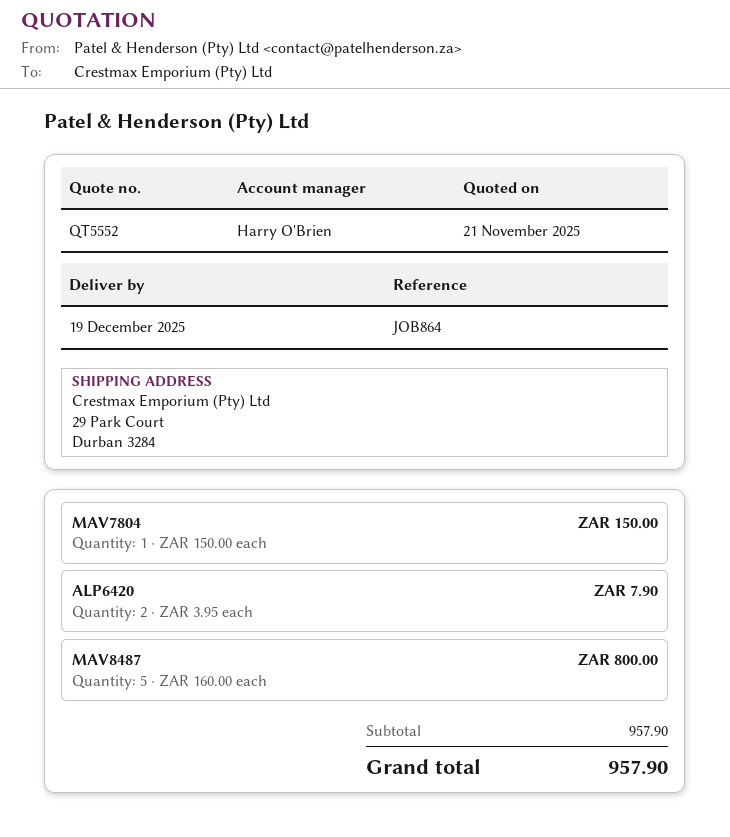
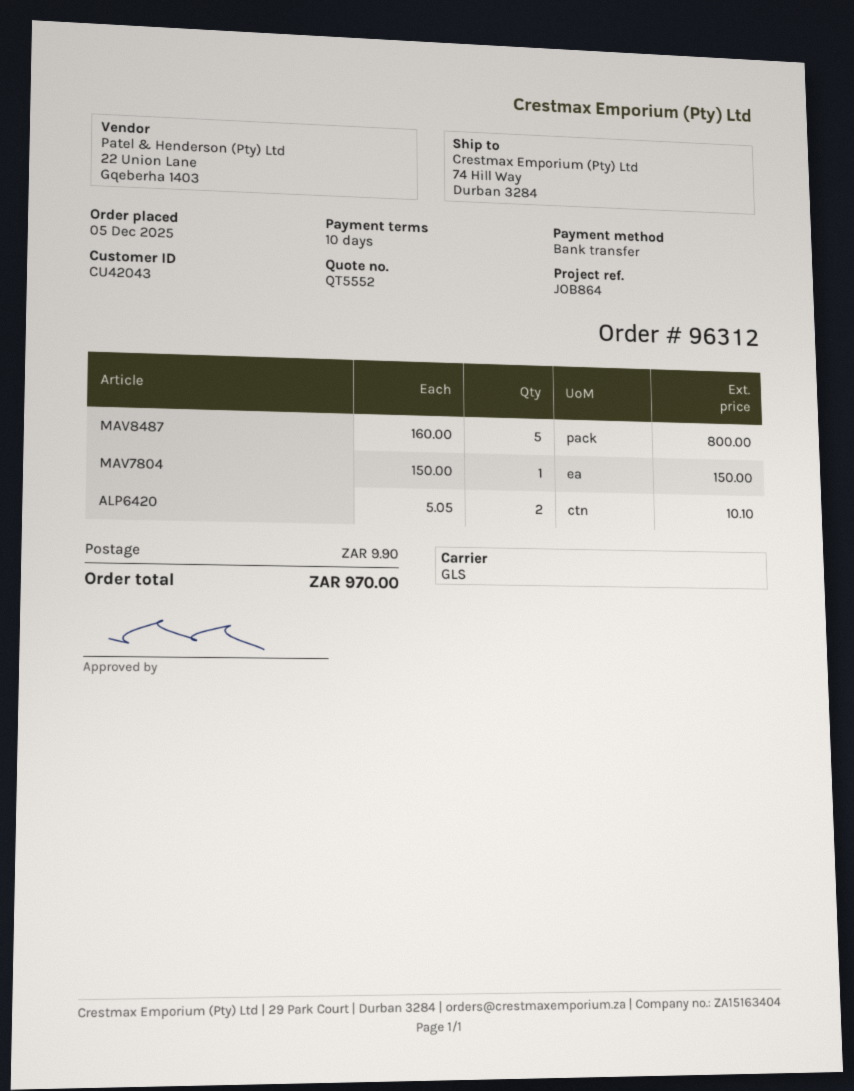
ship to: 29 Park Court, Durban 3284 -> 74 Hill Way, Durban 3284
ALP6420: 2 x 3.95 = 7.90 -> 2 x 5.05 = 10.10
shipping: none -> 9.90
total: 957.90 -> 970.00

